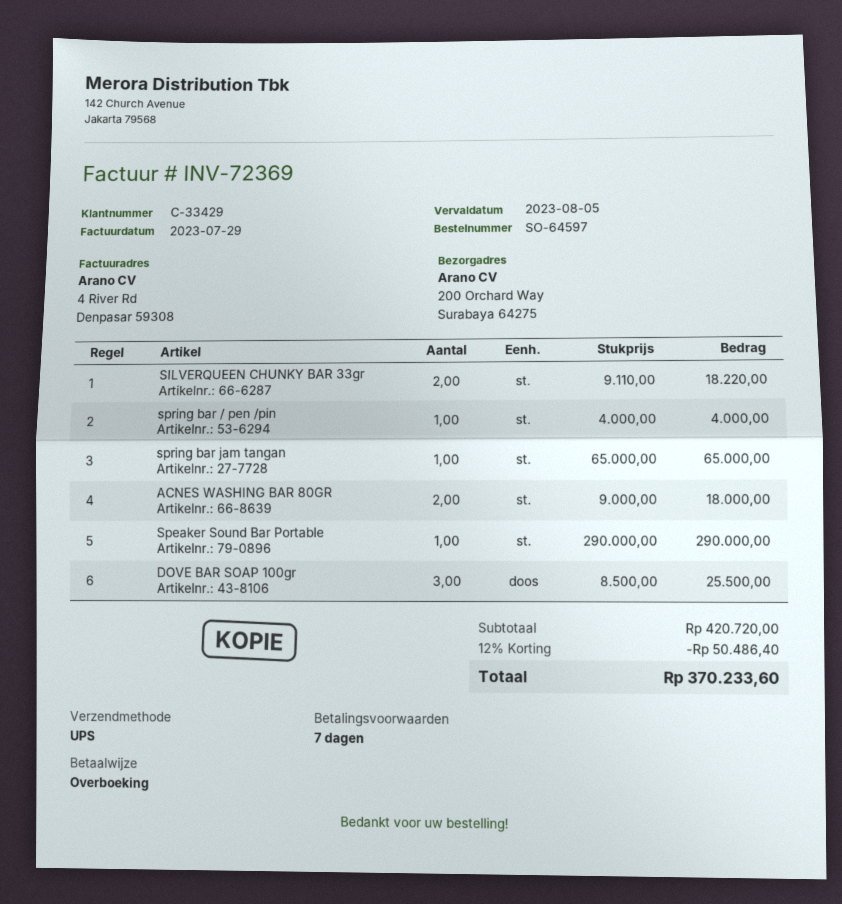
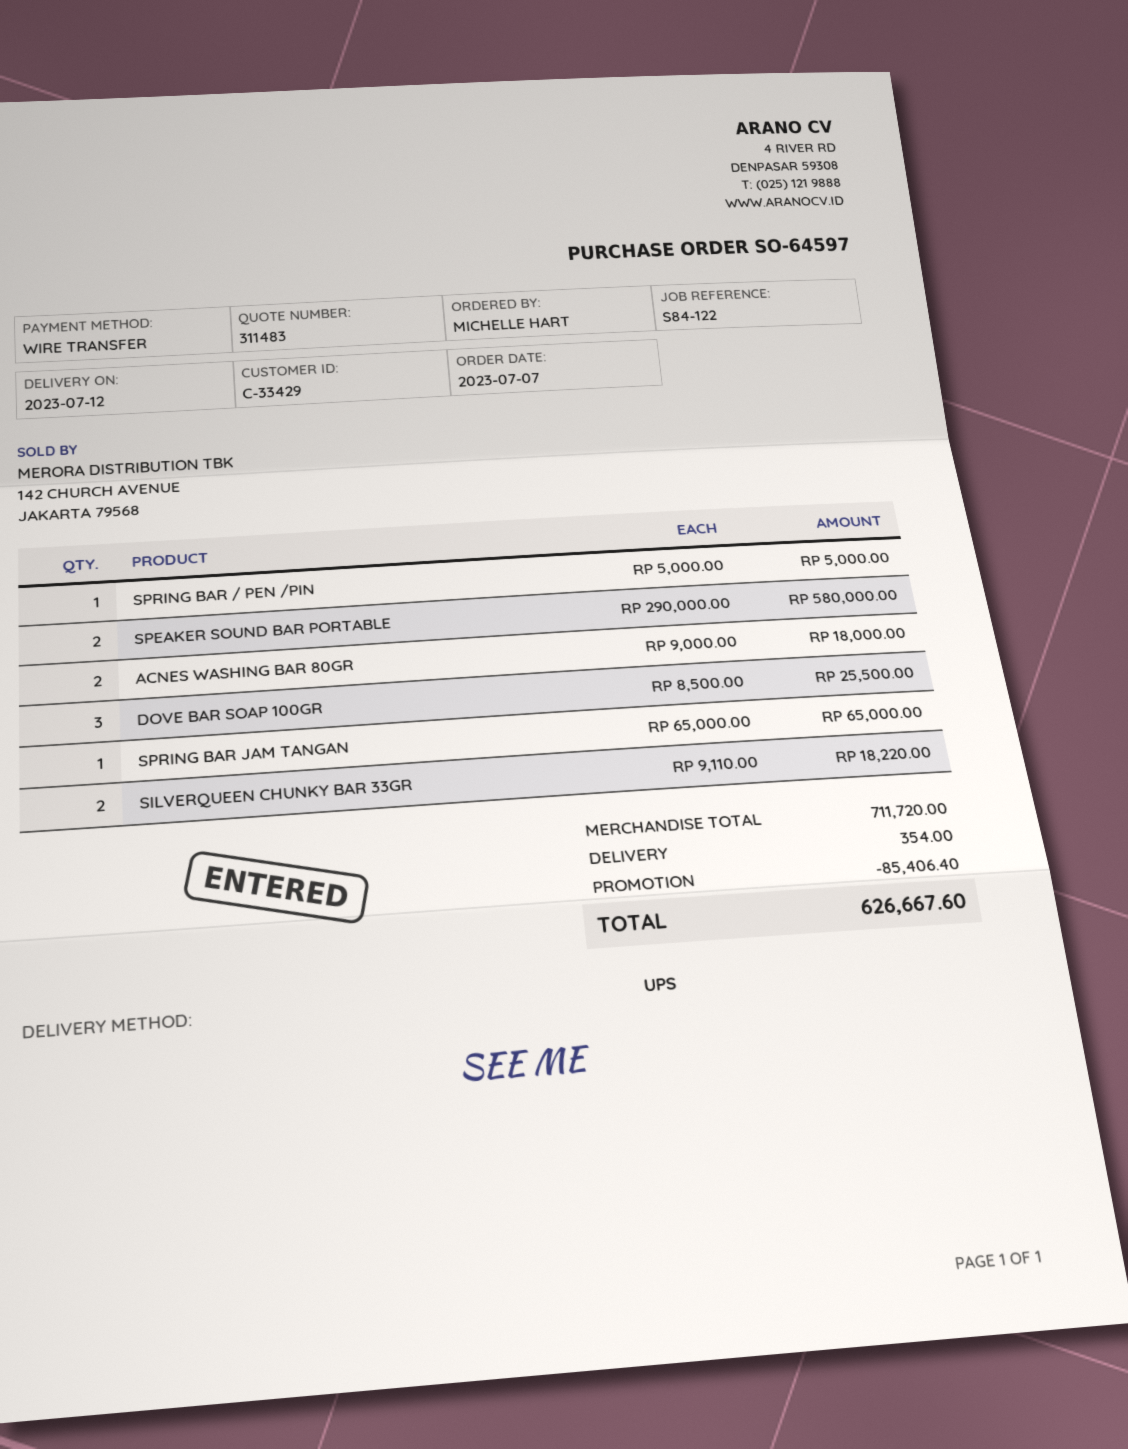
spring bar / pen /pin: 1 x 4000.00 = 4000.00 -> 1 x 5000.00 = 5000.00
Speaker Sound Bar Portable: 1 x 290000.00 = 290000.00 -> 2 x 290000.00 = 580000.00
subtotal: 420720.00 -> 711720.00
discount: 50486.40 -> 85406.40
shipping: none -> 354.00
total: 370233.60 -> 626667.60

